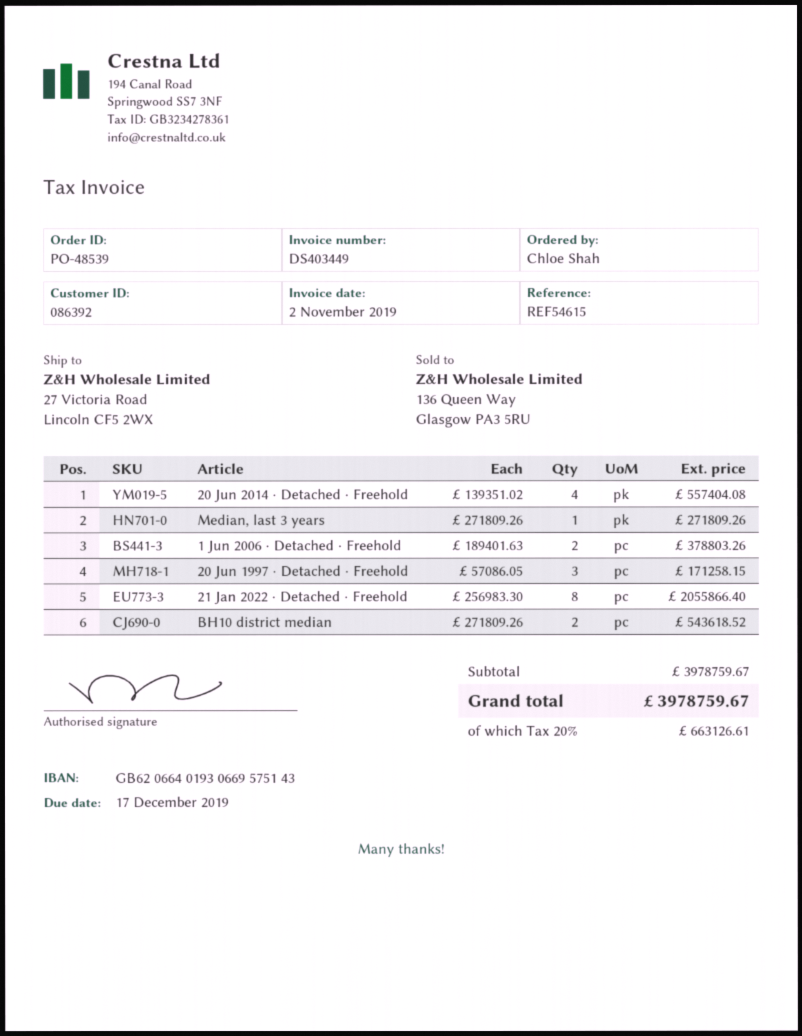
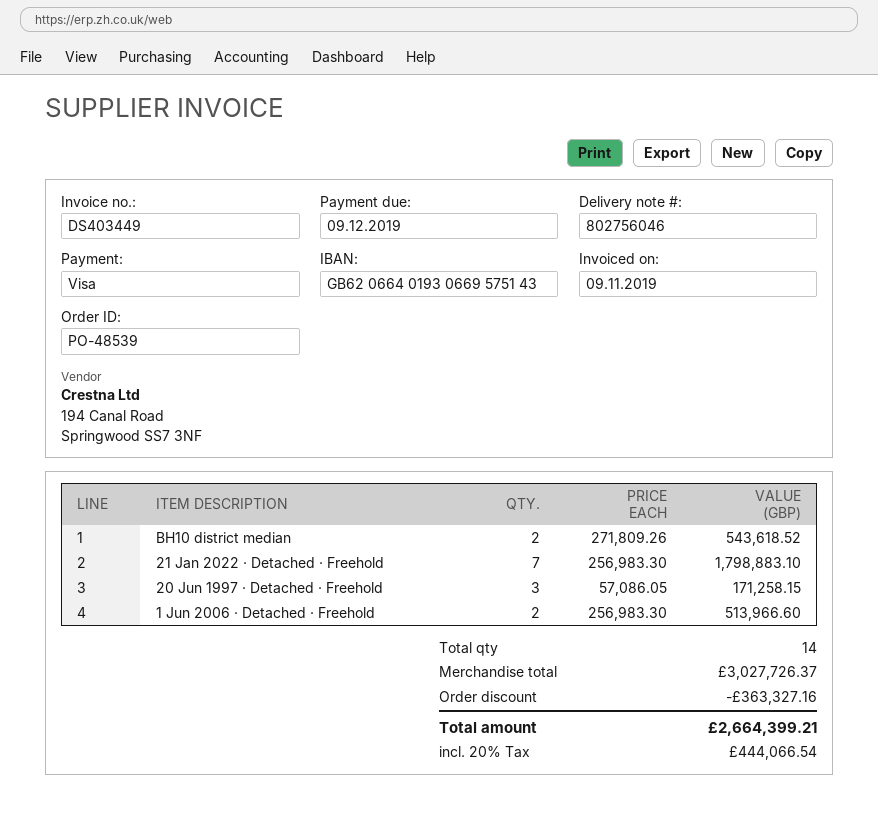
invoice date: 2019-11-02 -> 2019-11-09
due date: 2019-12-17 -> 2019-12-09
20 Jun 2014 · Detached · Freehold: 4 x 139351.02 = 557404.08 -> none
Median, last 3 years: 1 x 271809.26 = 271809.26 -> none
1 Jun 2006 · Detached · Freehold: 2 x 189401.63 = 378803.26 -> 2 x 256983.30 = 513966.60
21 Jan 2022 · Detached · Freehold: 8 x 256983.30 = 2055866.40 -> 7 x 256983.30 = 1798883.10
subtotal: 3978759.67 -> 3027726.37
discount: none -> 363327.16
tax: 20% = 663126.61 -> 20% = 444066.54
total: 3978759.67 -> 2664399.21

